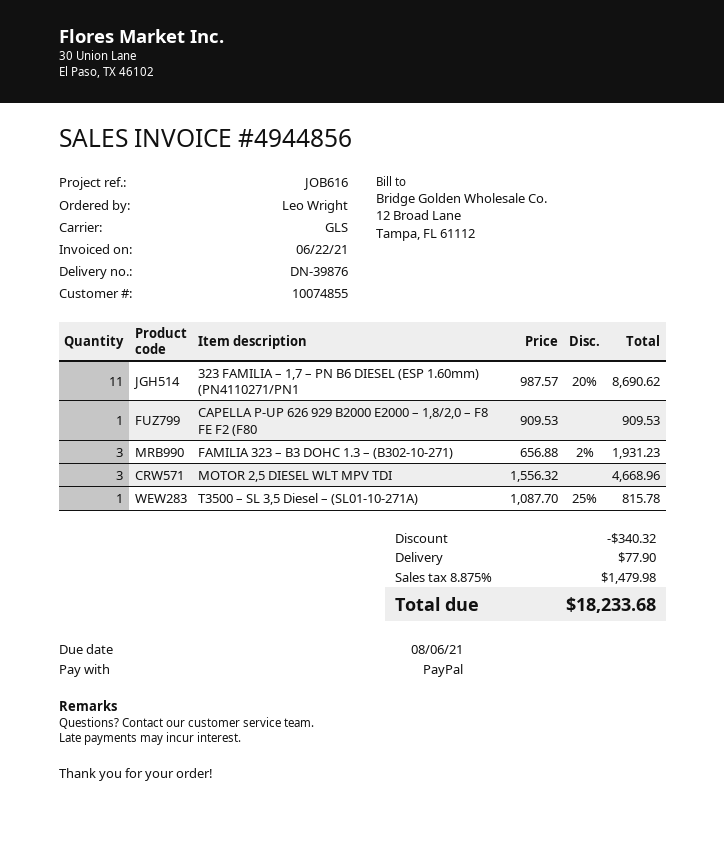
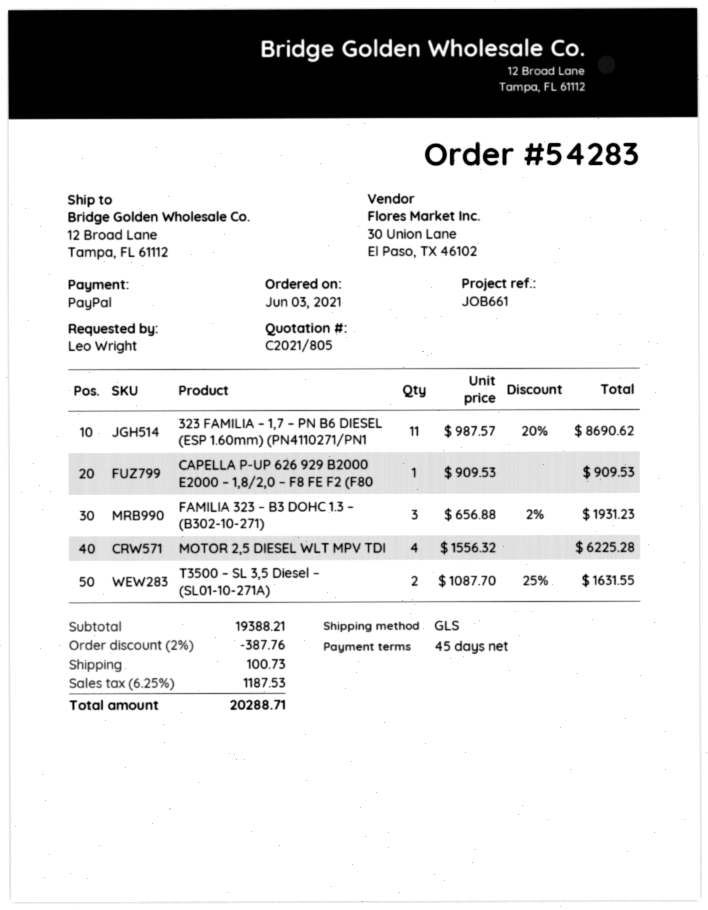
reference: JOB616 -> JOB661
MOTOR 2,5 DIESEL WLT MPV TDI: 3 x 1556.32 = 4668.96 -> 4 x 1556.32 = 6225.28
T3500 – SL 3,5 Diesel – (SL01-10-271A): 1 x 1087.70 - 25% = 815.78 -> 2 x 1087.70 - 25% = 1631.55
discount: 340.32 -> 387.76
shipping: 77.90 -> 100.73
tax: 8.875% = 1479.98 -> 6.25% = 1187.53
total: 18233.68 -> 20288.71

